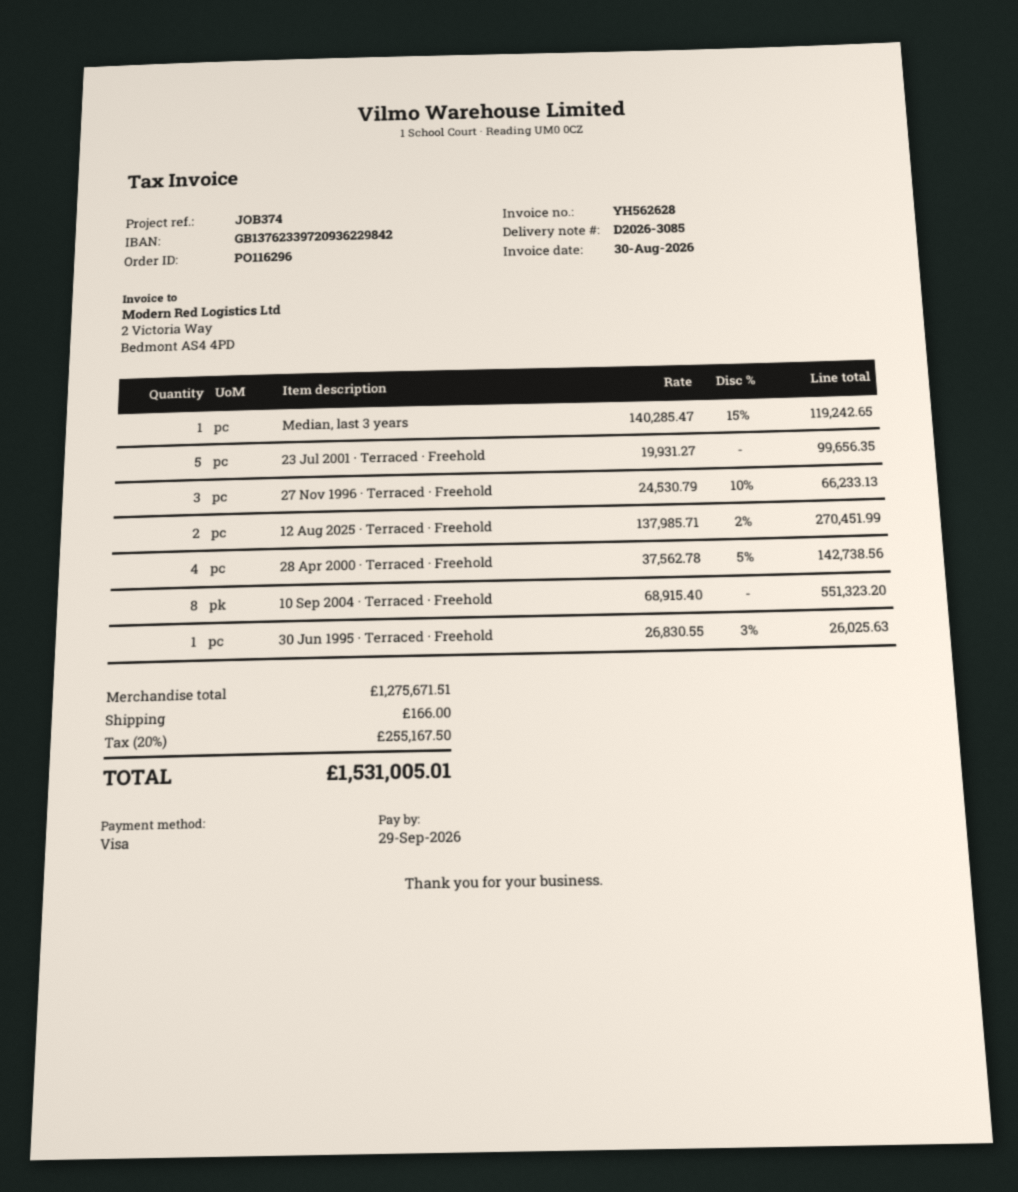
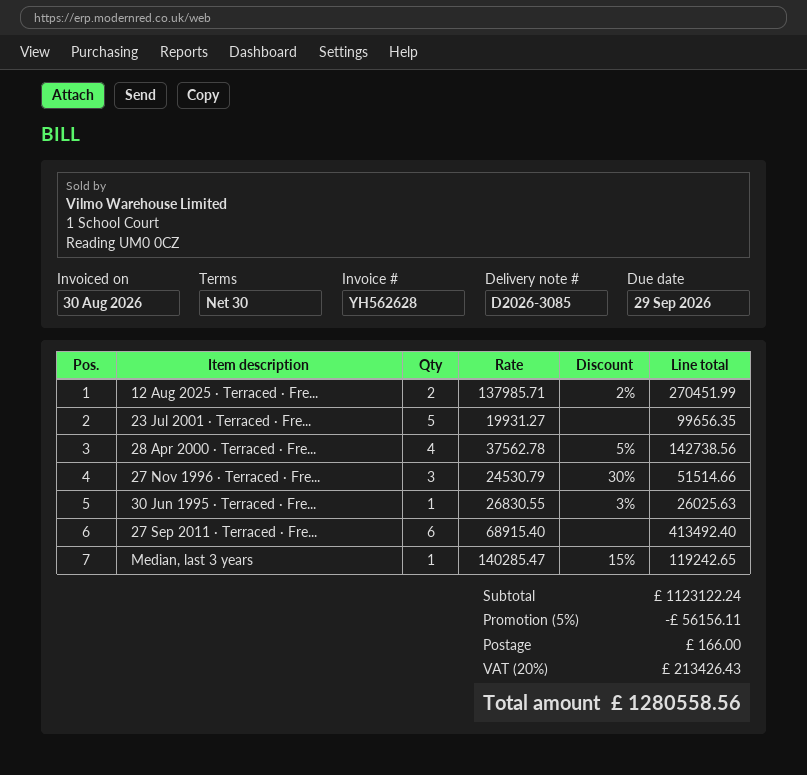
27 Nov 1996 · Terraced · Freehold: 3 x 24530.79 - 10% = 66233.13 -> 3 x 24530.79 - 30% = 51514.66
10 Sep 2004 · Terraced · Freehold: 8 x 68915.40 = 551323.20 -> none
27 Sep 2011 · Terraced · Fre...: none -> 6 x 68915.40 = 413492.40
subtotal: 1275671.51 -> 1123122.24
discount: none -> 5% = 56156.11
tax: 20% = 255167.50 -> 20% = 213426.43
total: 1531005.01 -> 1280558.56

